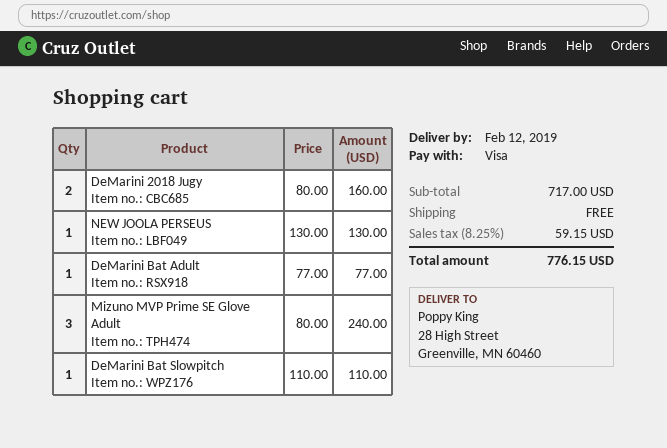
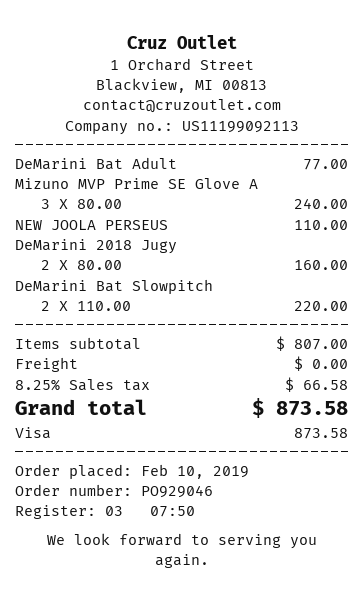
NEW JOOLA PERSEUS: 1 x 130.00 = 130.00 -> 1 x 110.00 = 110.00
DeMarini Bat Slowpitch: 1 x 110.00 = 110.00 -> 2 x 110.00 = 220.00
subtotal: 717.00 -> 807.00
tax: 8.25% = 59.15 -> 8.25% = 66.58
total: 776.15 -> 873.58

